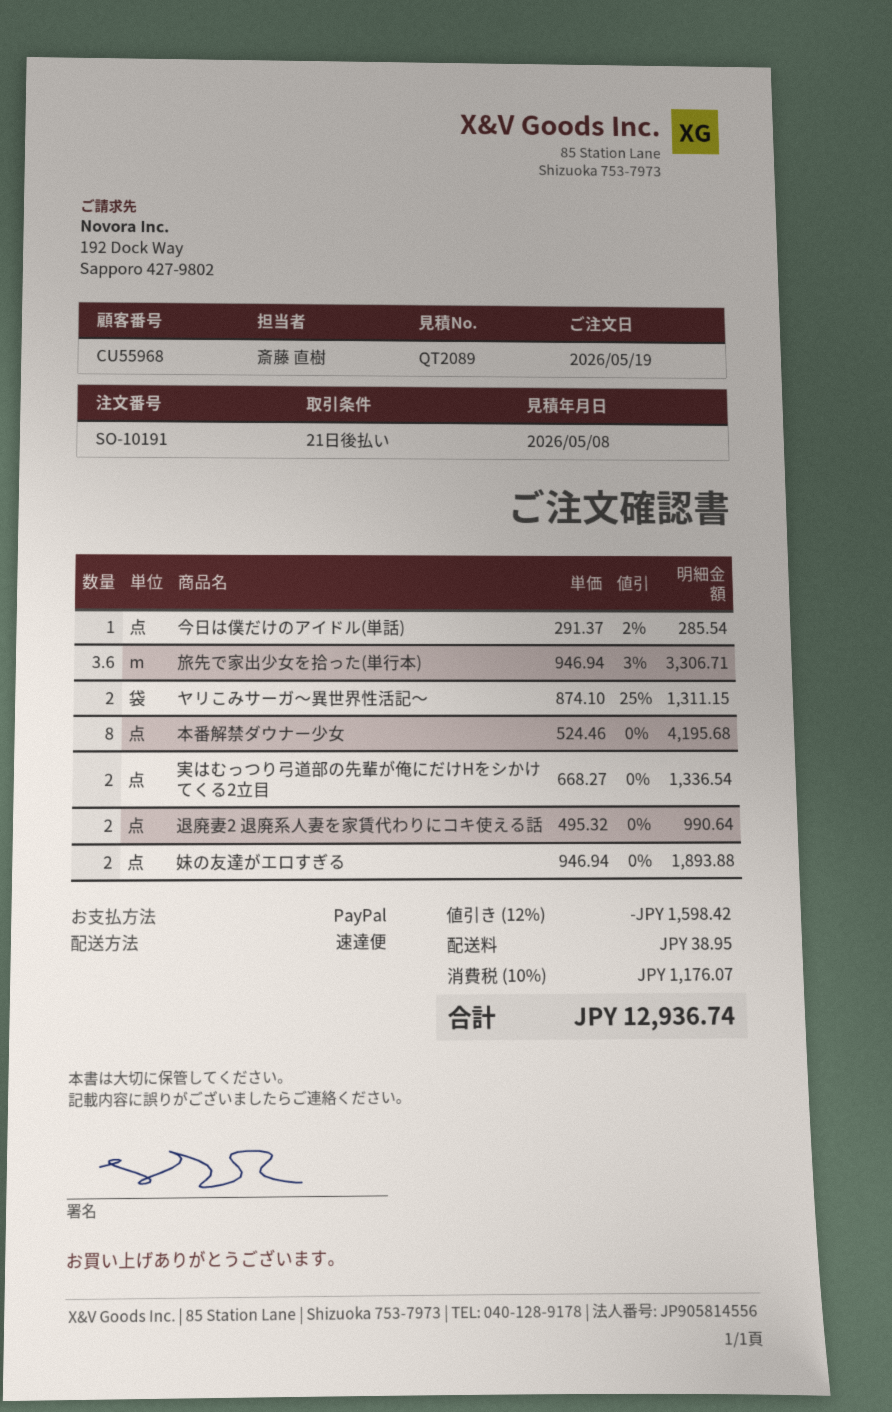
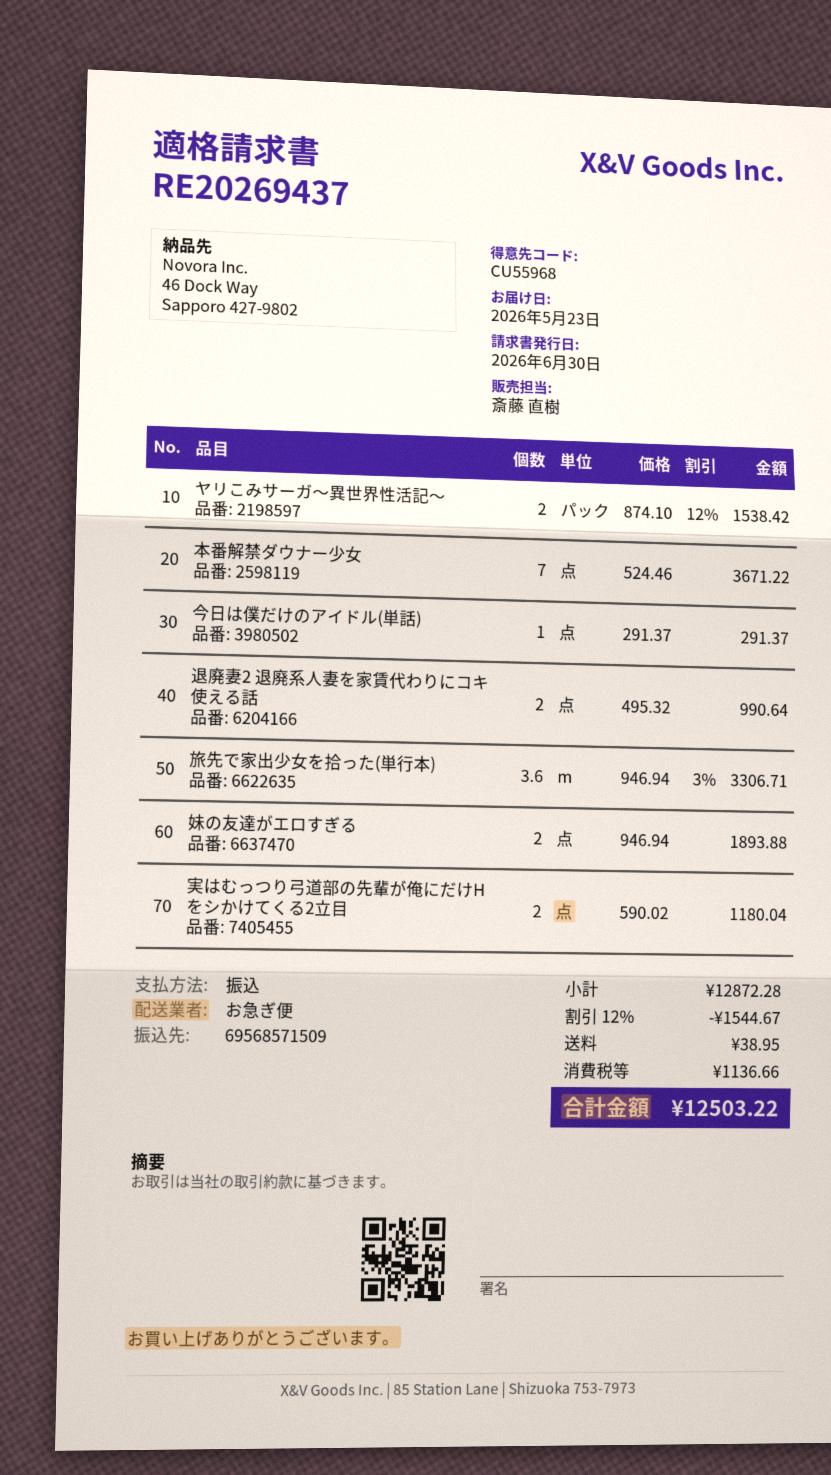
payment method: PayPal -> bank transfer
今日は僕だけのアイドル(単話): 1 x 291.37 - 2% = 285.54 -> 1 x 291.37 = 291.37
ヤリこみサーガ〜異世界性活記〜: 2 x 874.10 - 25% = 1311.15 -> 2 x 874.10 - 12% = 1538.42
本番解禁ダウナー少女: 8 x 524.46 = 4195.68 -> 7 x 524.46 = 3671.22
実はむっつり弓道部の先輩が俺にだけHをシかけてくる2立目: 2 x 668.27 = 1336.54 -> 2 x 590.02 = 1180.04
discount: 12% = 1598.42 -> 12% = 1544.67
tax: 1176.07 -> 1136.66
total: 12936.74 -> 12503.22

